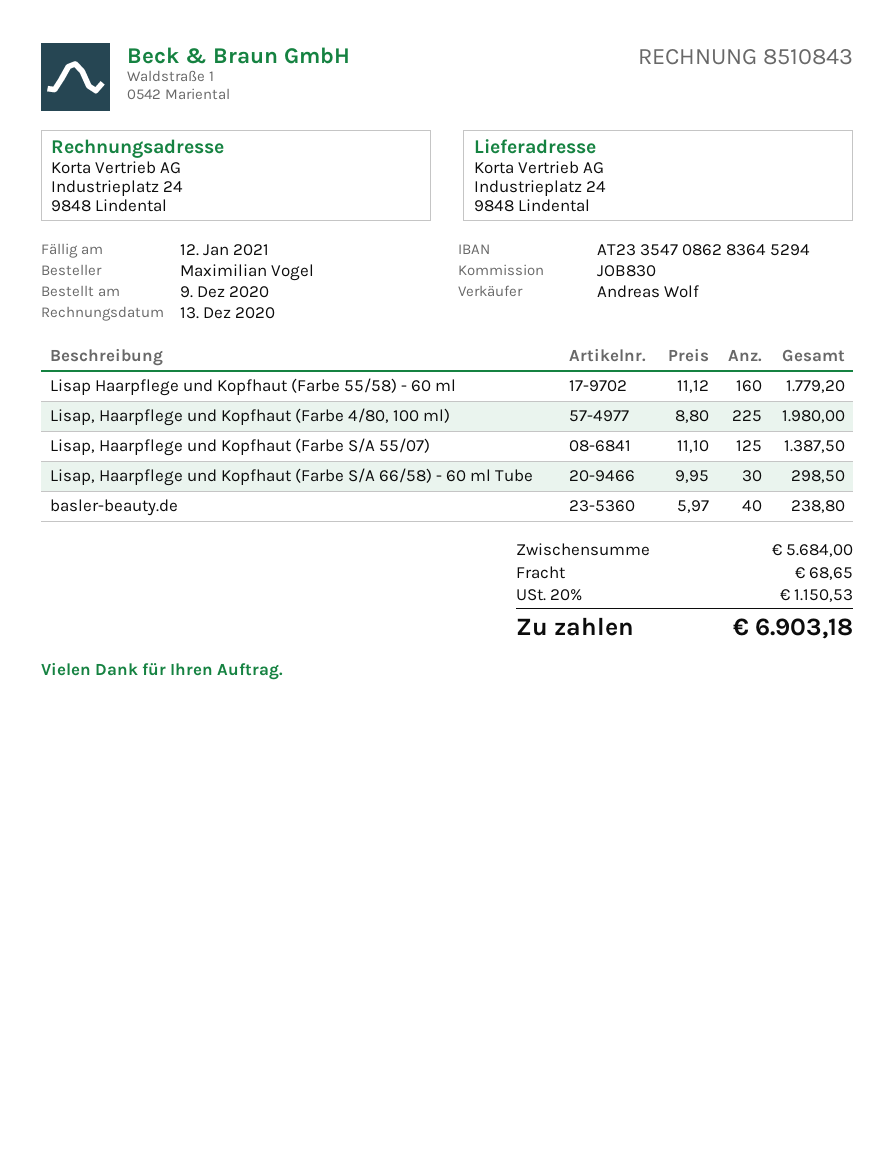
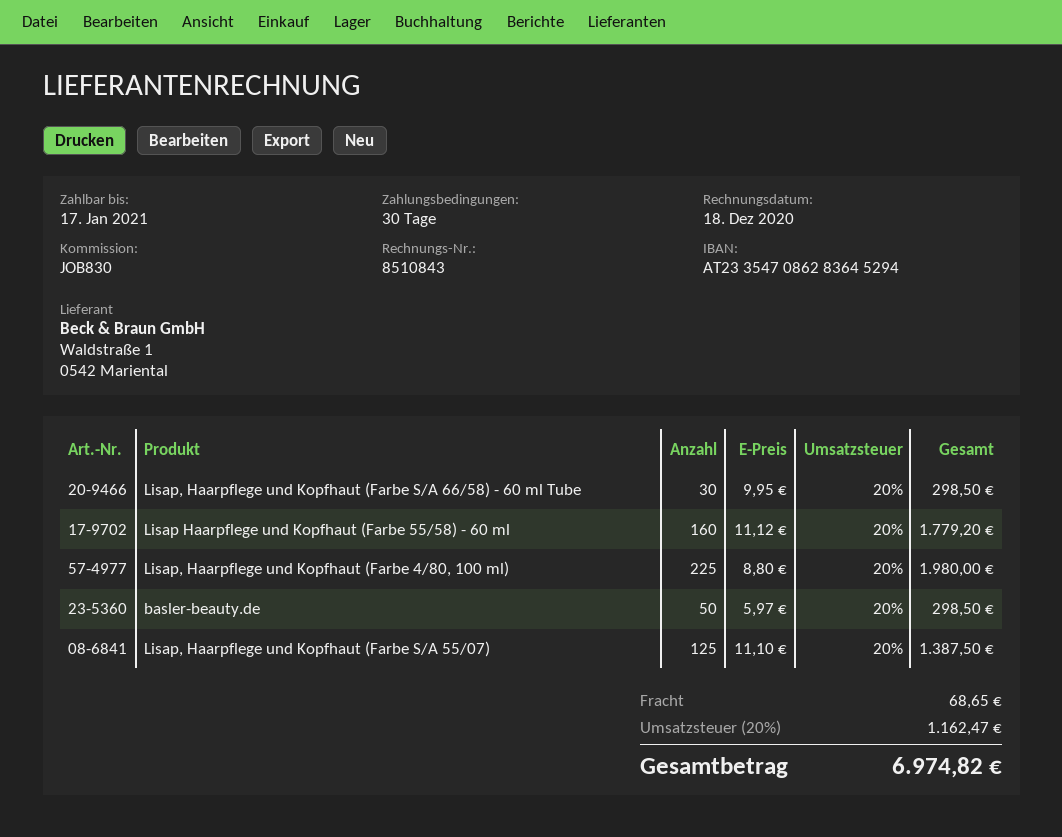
invoice date: 2020-12-13 -> 2020-12-18
due date: 2021-01-12 -> 2021-01-17
basler-beauty.de: 40 x 5.97 = 238.80 -> 50 x 5.97 = 298.50
tax: 20% = 1150.53 -> 20% = 1162.47
total: 6903.18 -> 6974.82

